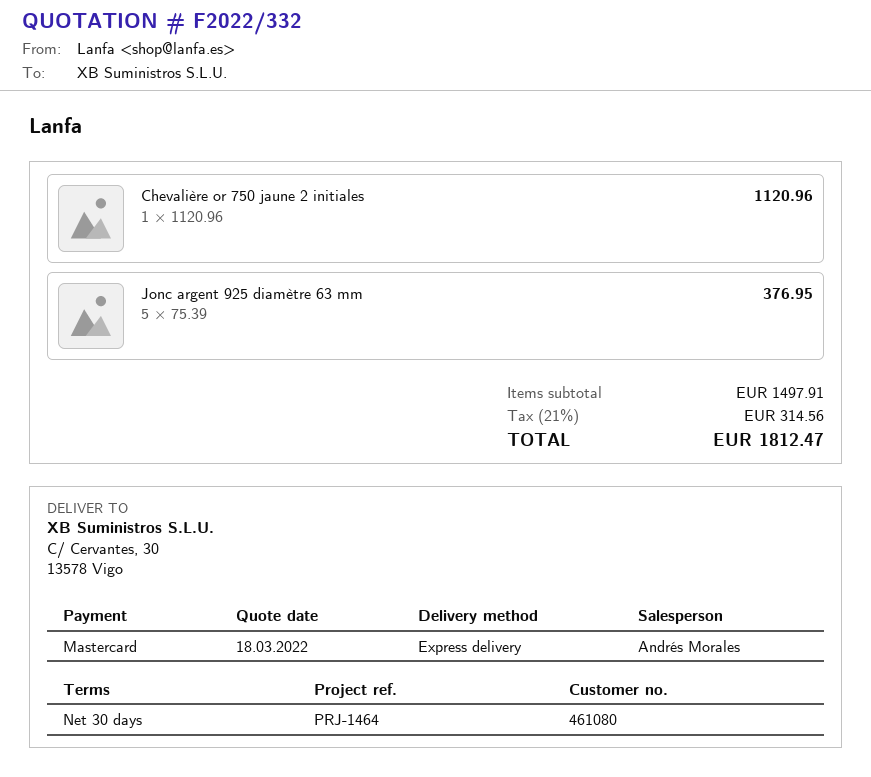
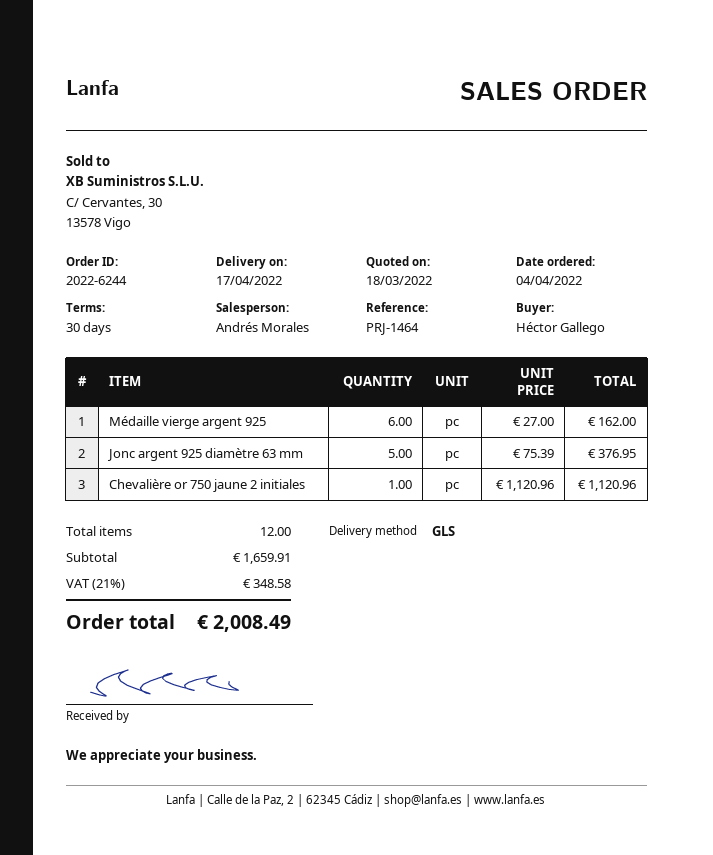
shipping method: express -> GLS
Médaille vierge argent 925: none -> 6 x 27.00 = 162.00
subtotal: 1497.91 -> 1659.91
tax: 21% = 314.56 -> 21% = 348.58
total: 1812.47 -> 2008.49

